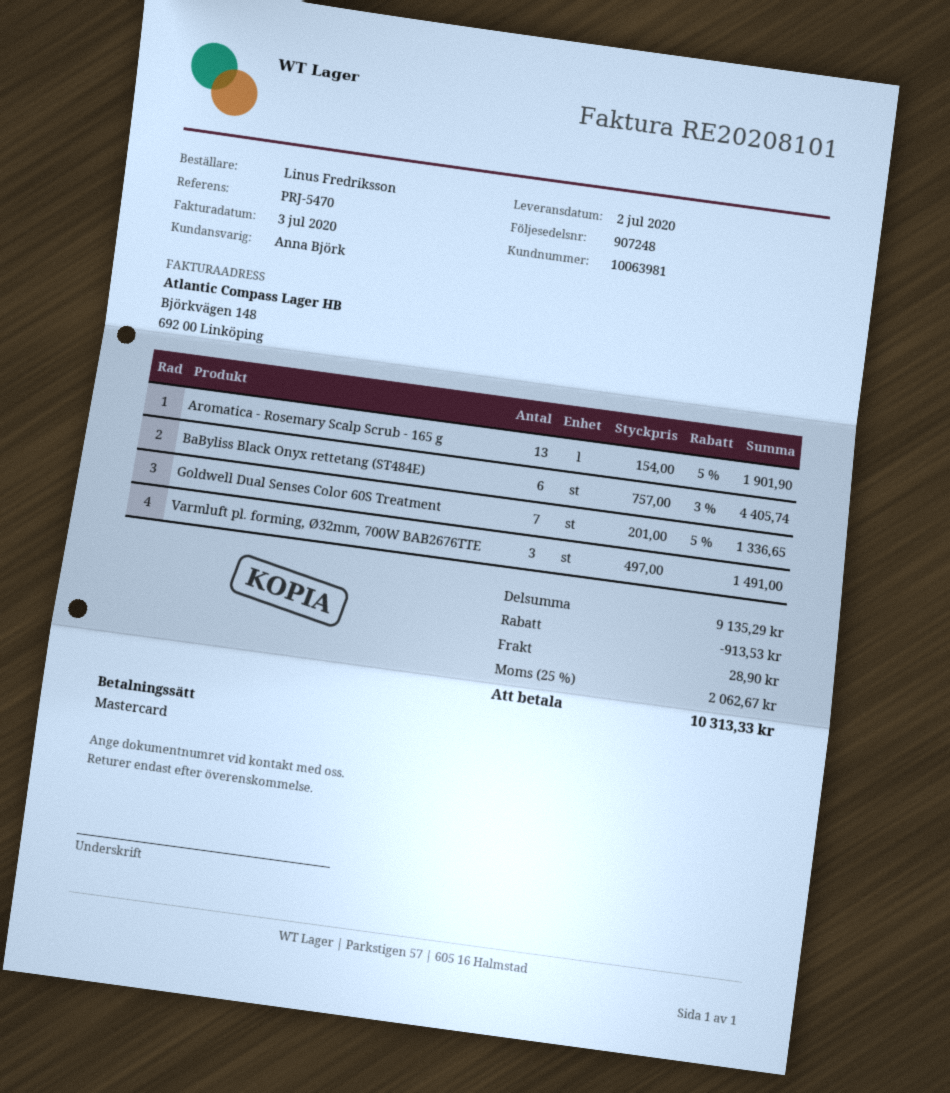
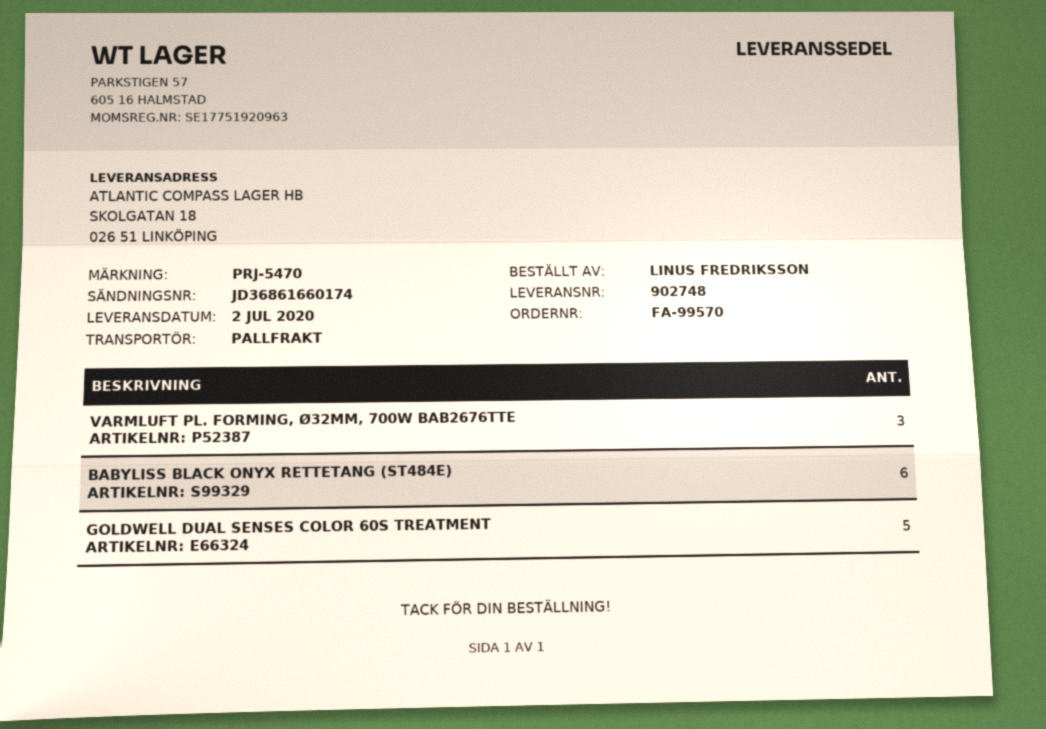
delivery note number: 907248 -> 902748
Aromatica - Rosemary Scalp Scrub - 165 g: 13 -> none
Goldwell Dual Senses Color 60S Treatment: 7 -> 5

